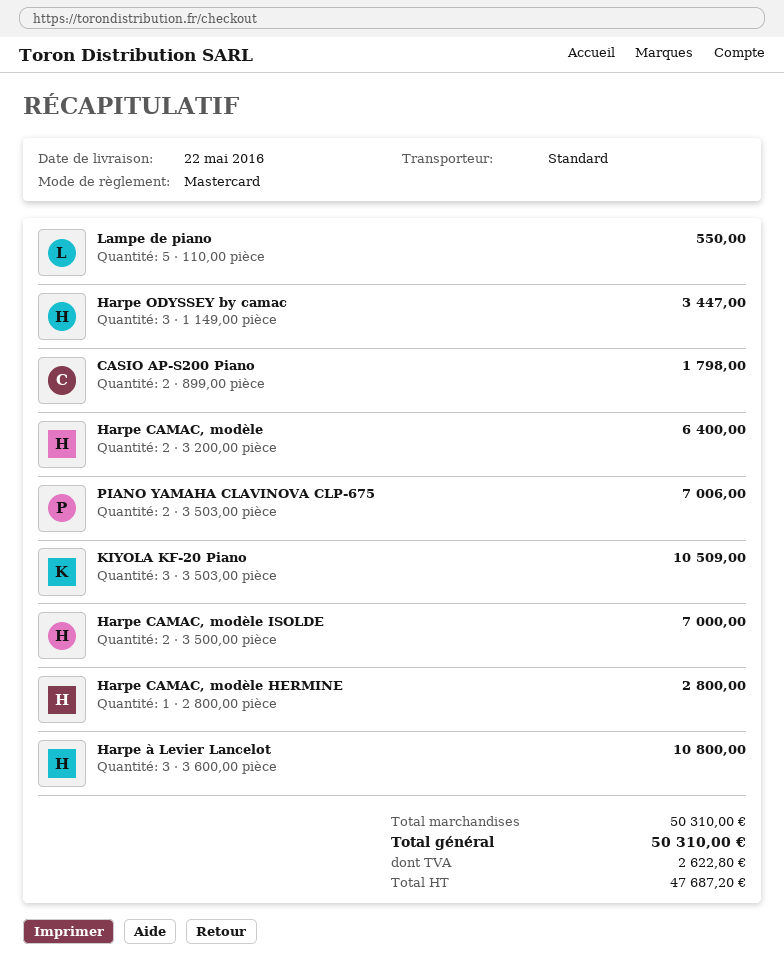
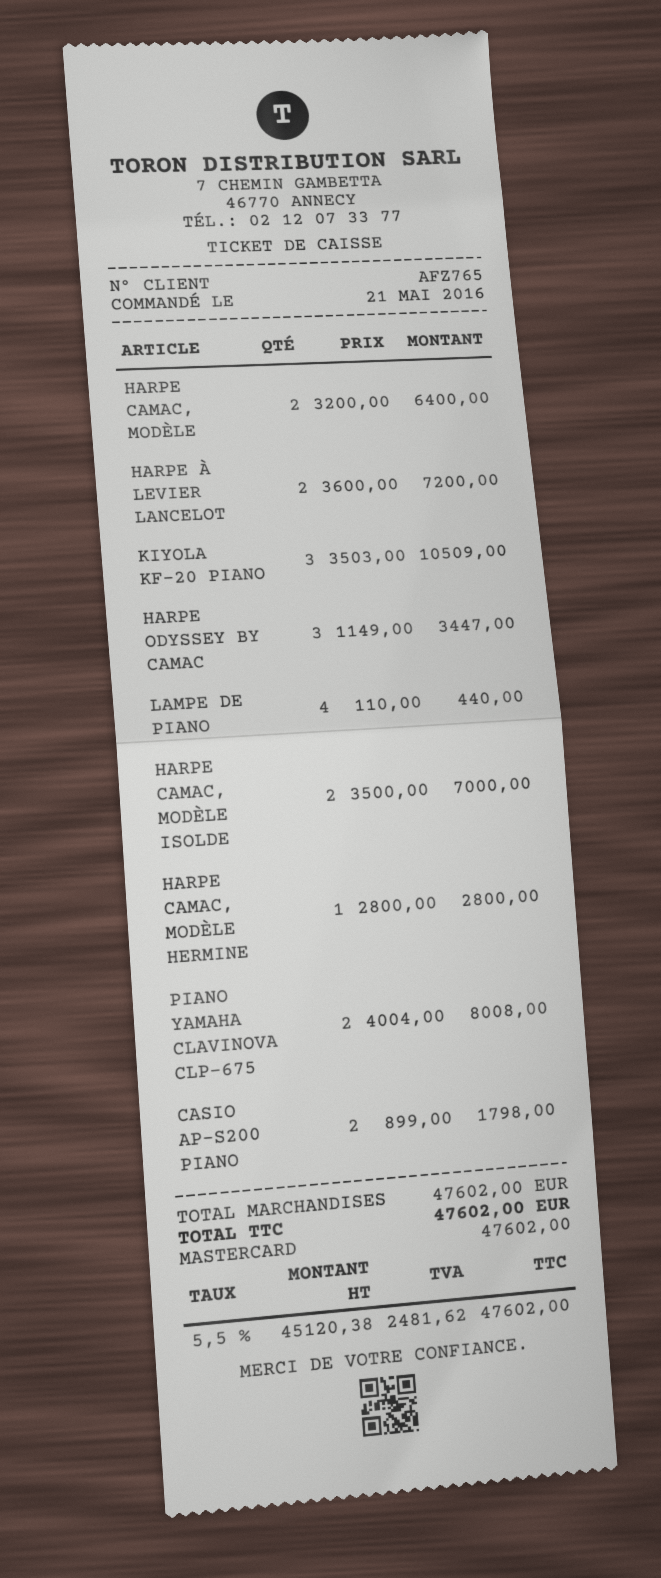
Lampe de piano: 5 x 110.00 = 550.00 -> 4 x 110.00 = 440.00
PIANO YAMAHA CLAVINOVA CLP-675: 2 x 3503.00 = 7006.00 -> 2 x 4004.00 = 8008.00
Harpe à Levier Lancelot: 3 x 3600.00 = 10800.00 -> 2 x 3600.00 = 7200.00
subtotal: 50310.00 -> 47602.00
net: 47687.20 -> 45120.38
tax: 2622.80 -> 2481.62
total: 50310.00 -> 47602.00

